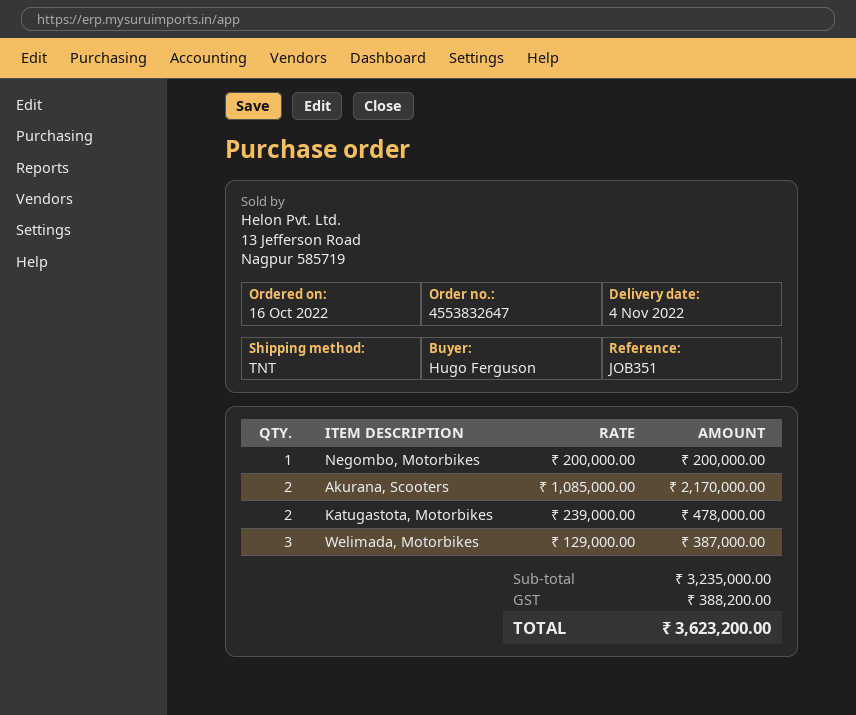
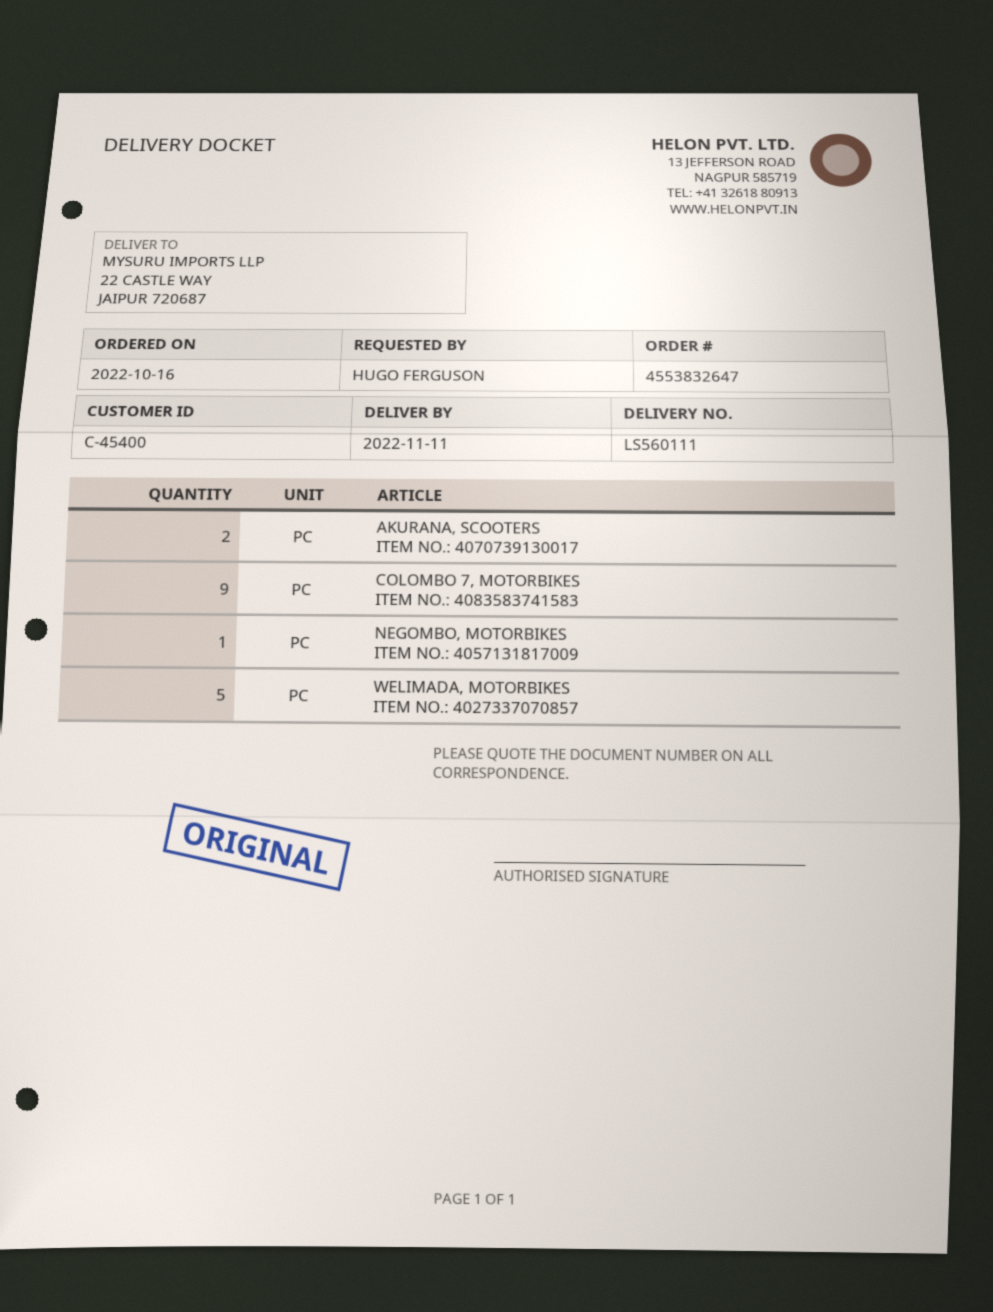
delivery date: 2022-11-04 -> 2022-11-11
Katugastota, Motorbikes: 2 -> none
Welimada, Motorbikes: 3 -> 5
COLOMBO 7, MOTORBIKES: none -> 9

